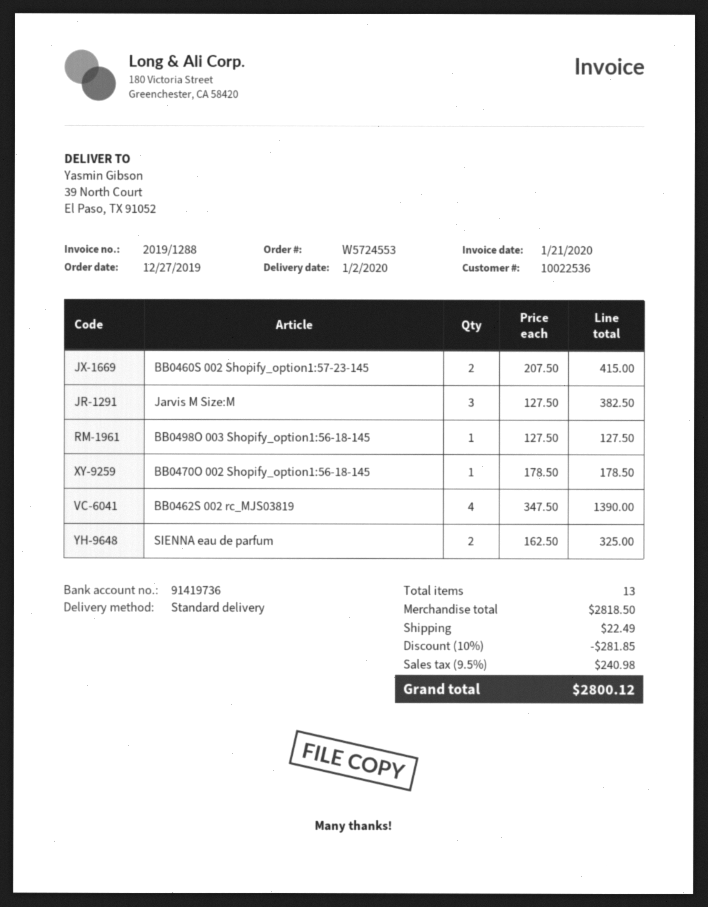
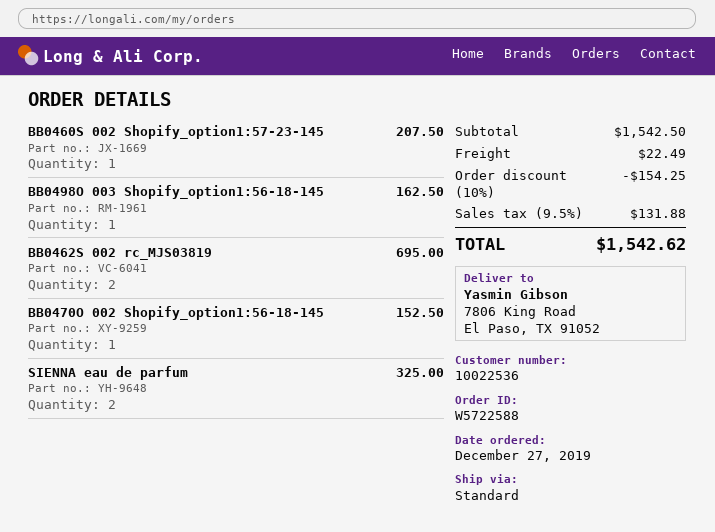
order number: W5724553 -> W5722588
ship to: 39 North Court, El Paso, TX 91052 -> 7806 King Road, El Paso, TX 91052
BB0460S 002 Shopify_option1:57-23-145: 2 for 415.00 -> 1 for 207.50
Jarvis M Size:M: 3 for 382.50 -> none
BB0498O 003 Shopify_option1:56-18-145: 1 for 127.50 -> 1 for 162.50
BB0470O 002 Shopify_option1:56-18-145: 1 for 178.50 -> 1 for 152.50
BB0462S 002 rc_MJS03819: 4 for 1390.00 -> 2 for 695.00
subtotal: 2818.50 -> 1542.50
discount: 10% = 281.85 -> 10% = 154.25
tax: 9.5% = 240.98 -> 9.5% = 131.88
total: 2800.12 -> 1542.62

